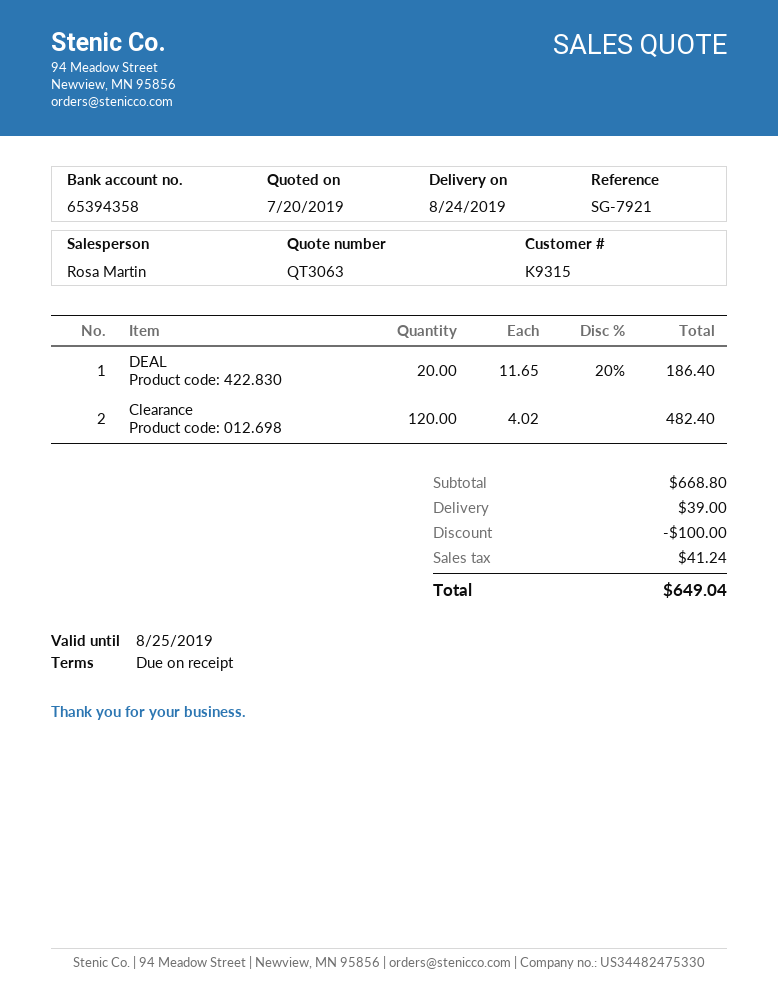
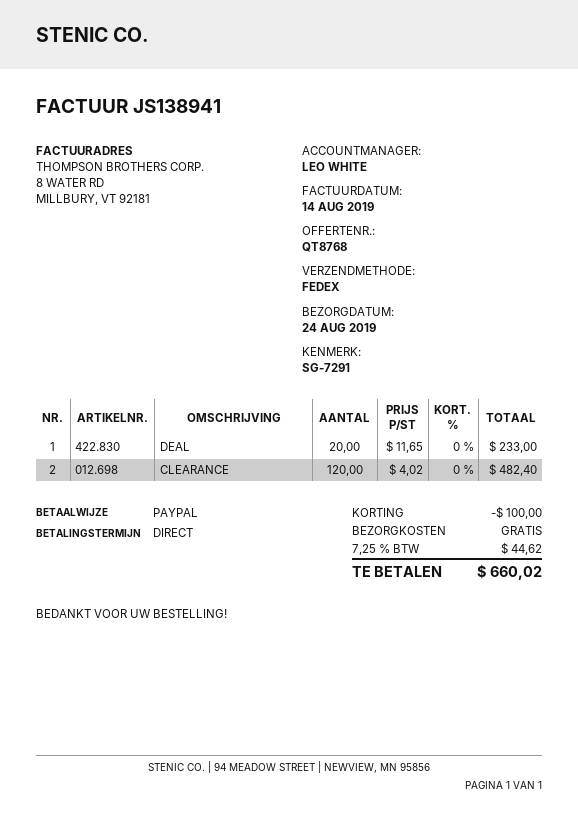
quote number: QT3063 -> QT8768
reference: SG-7921 -> SG-7291
sales rep: Rosa Martin -> LEO WHITE
DEAL: 20 x 11.65 - 20% = 186.40 -> 20 x 11.65 = 233.00
shipping: 39.00 -> 0.00
tax: 41.24 -> 44.62
total: 649.04 -> 660.02

